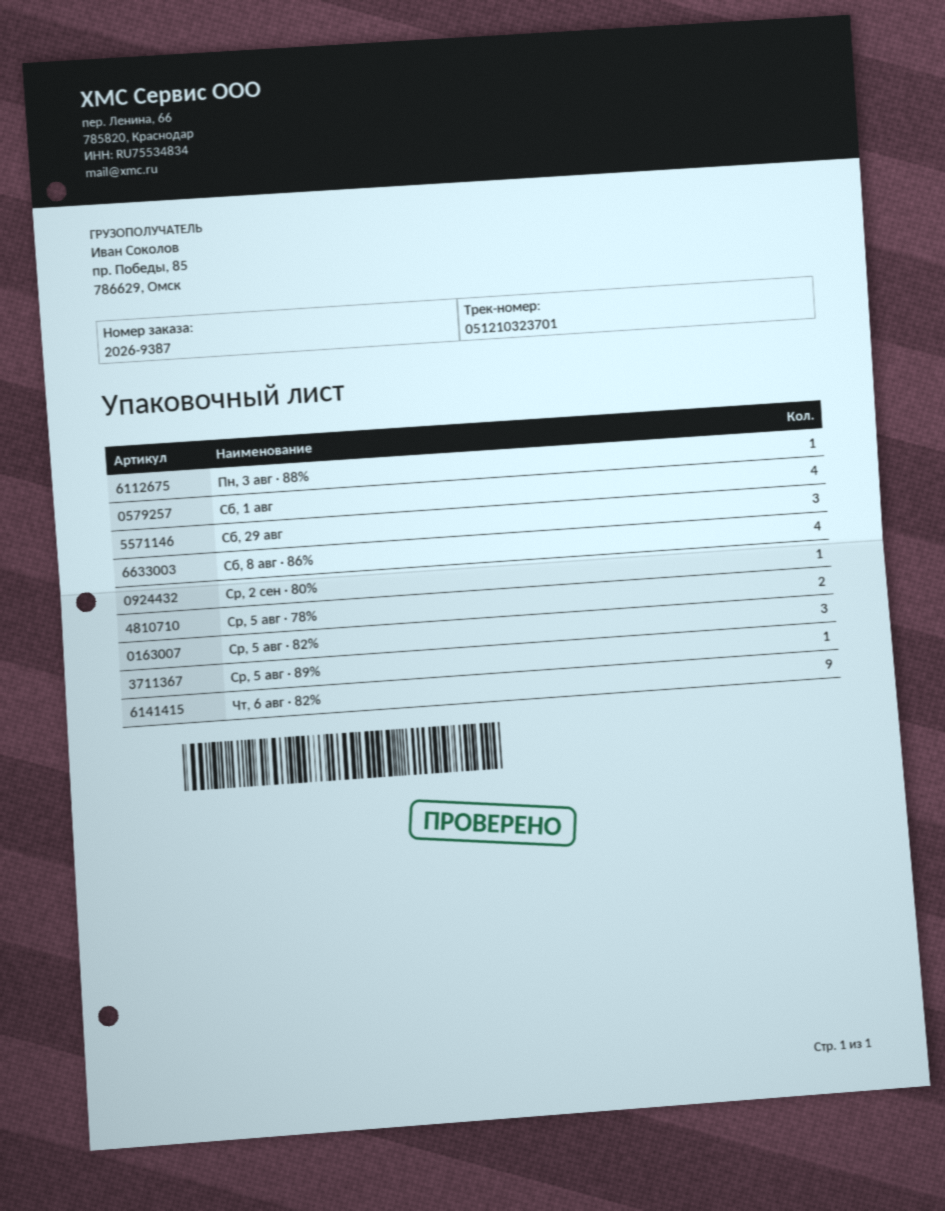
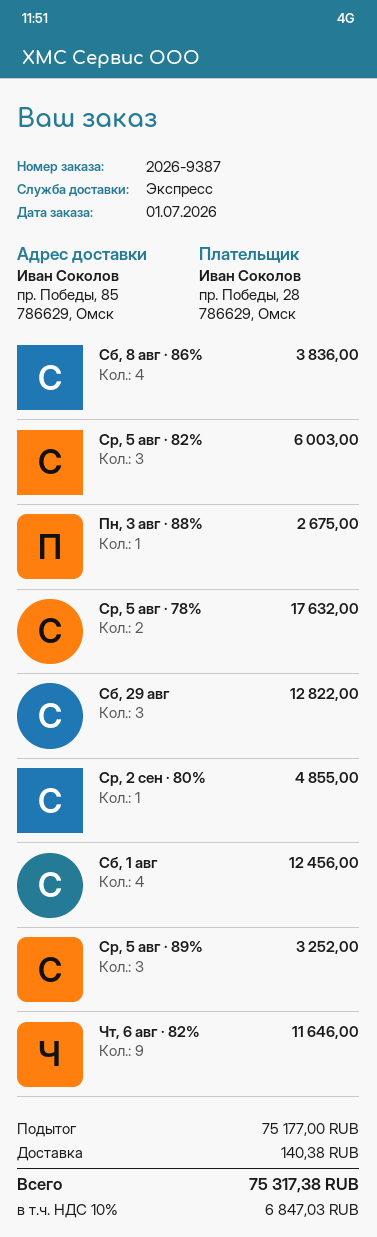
Ср, 5 авг · 89%: 1 -> 3

